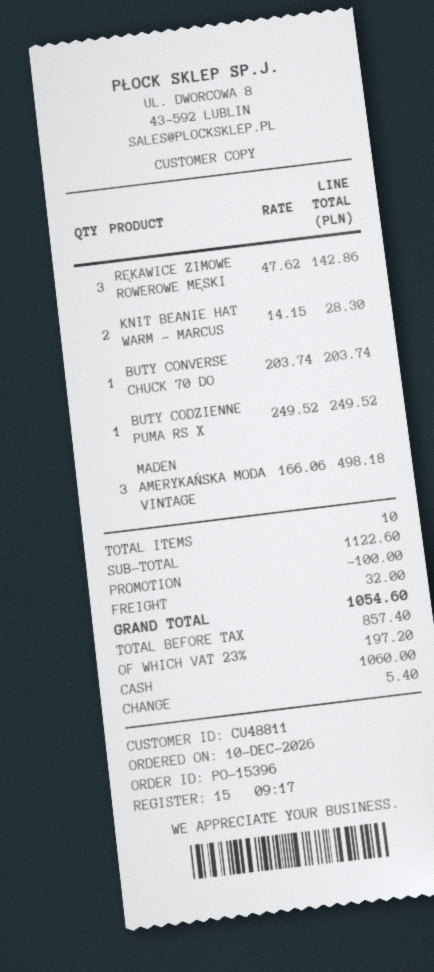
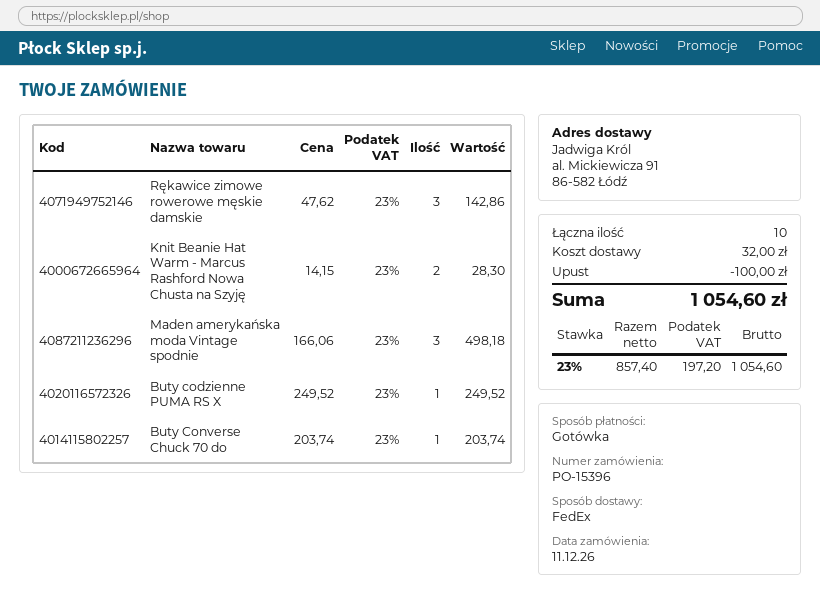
order date: 2026-12-10 -> 2026-12-11

